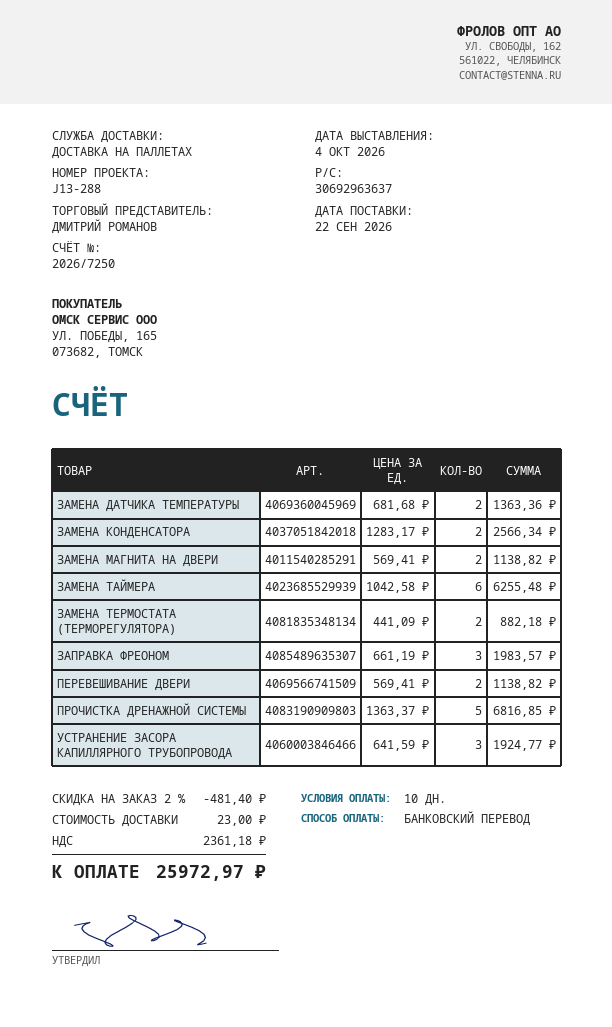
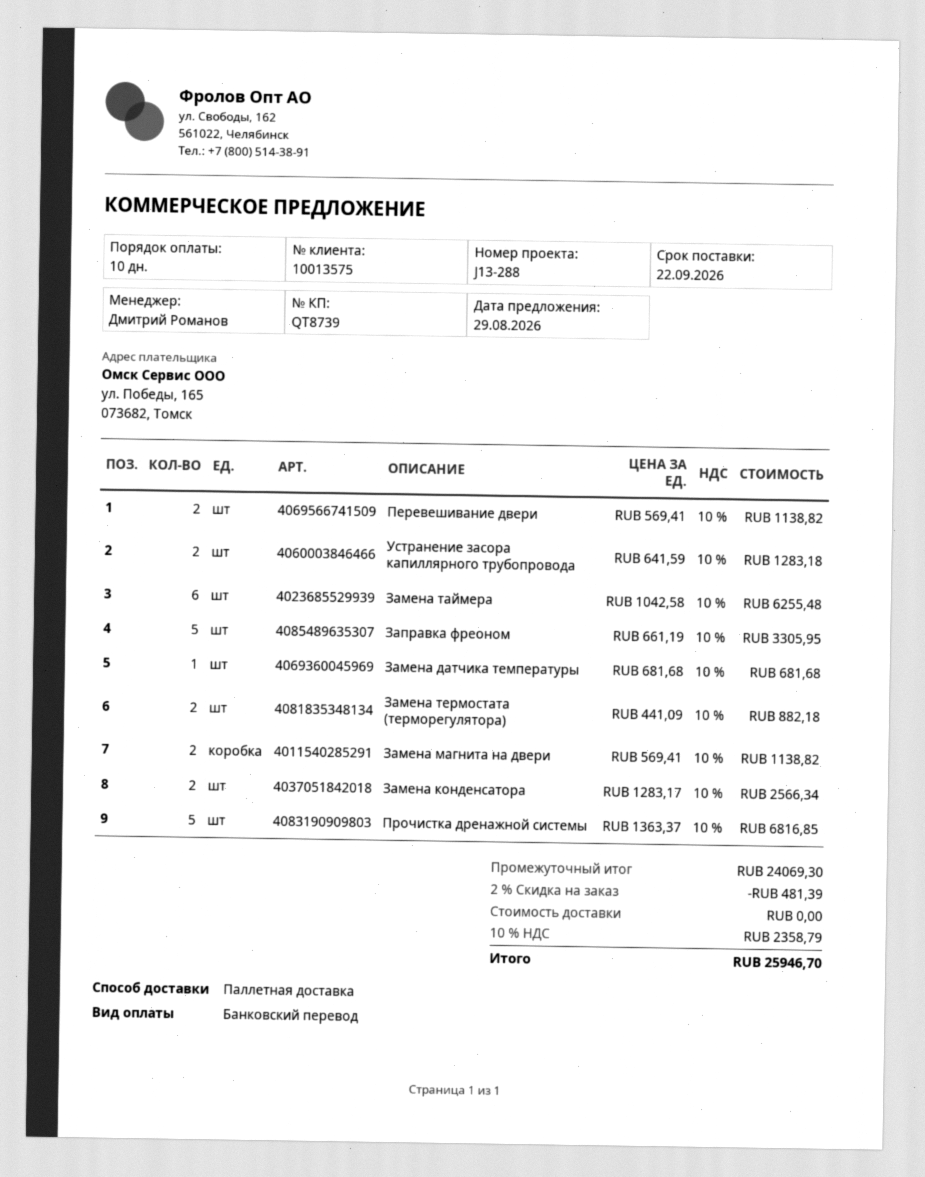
ЗАМЕНА ДАТЧИКА ТЕМПЕРАТУРЫ: 2 x 681.68 = 1363.36 -> 1 x 681.68 = 681.68
ЗАПРАВКА ФРЕОНОМ: 3 x 661.19 = 1983.57 -> 5 x 661.19 = 3305.95
УСТРАНЕНИЕ ЗАСОРА КАПИЛЛЯРНОГО ТРУБОПРОВОДА: 3 x 641.59 = 1924.77 -> 2 x 641.59 = 1283.18
discount: 2% = 481.40 -> 2% = 481.39
shipping: 23.00 -> 0.00
tax: 2361.18 -> 2358.79
total: 25972.97 -> 25946.70

